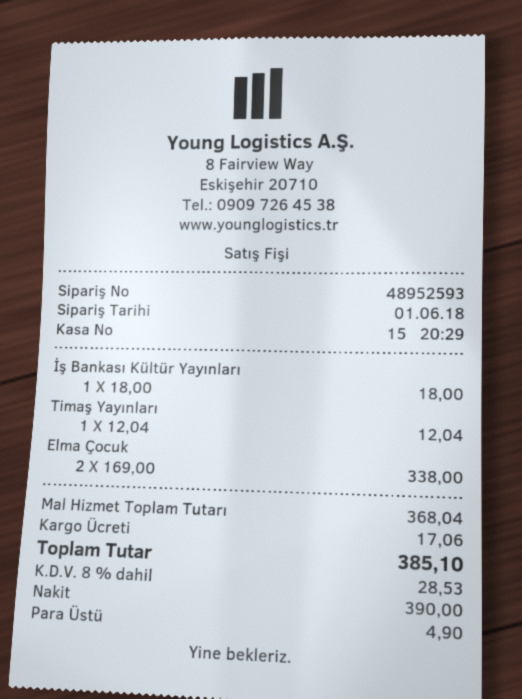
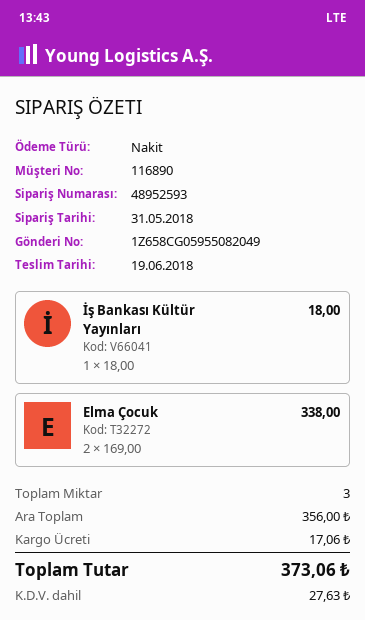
order date: 2018-06-01 -> 2018-05-31
Timaş Yayınları: 1 x 12.04 = 12.04 -> none
subtotal: 368.04 -> 356.00
tax: 28.53 -> 27.63
total: 385.10 -> 373.06

